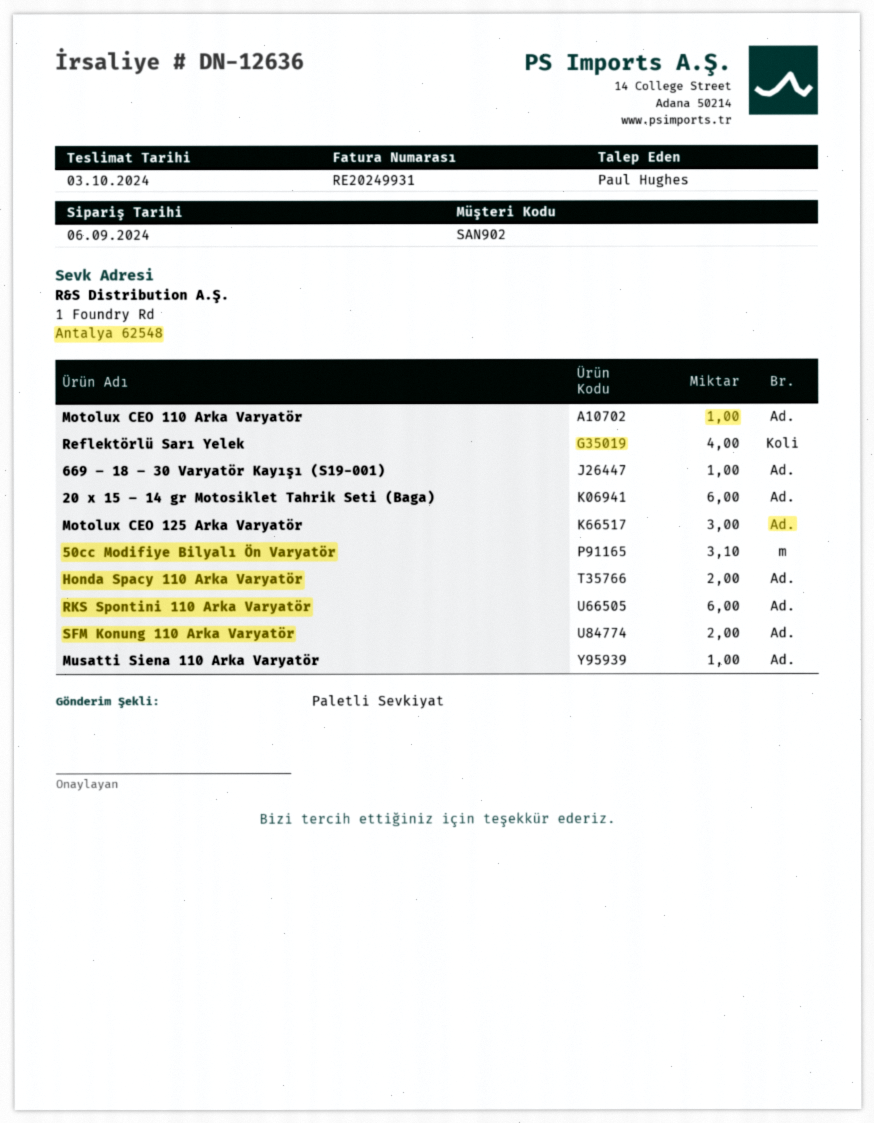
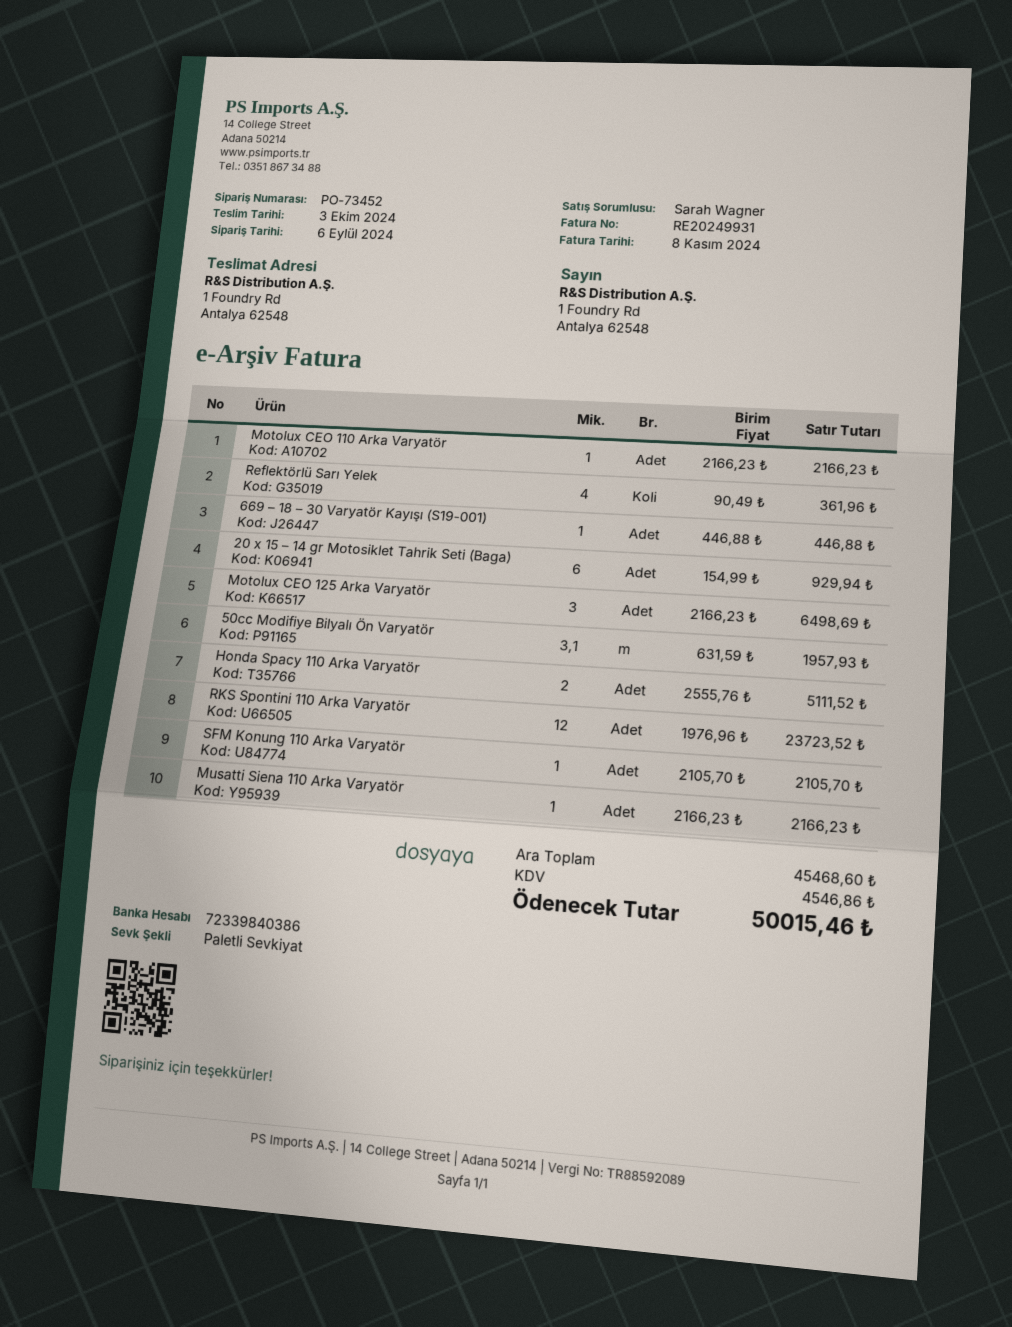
RKS Spontini 110 Arka Varyatör: 6 -> 12
SFM Konung 110 Arka Varyatör: 2 -> 1

